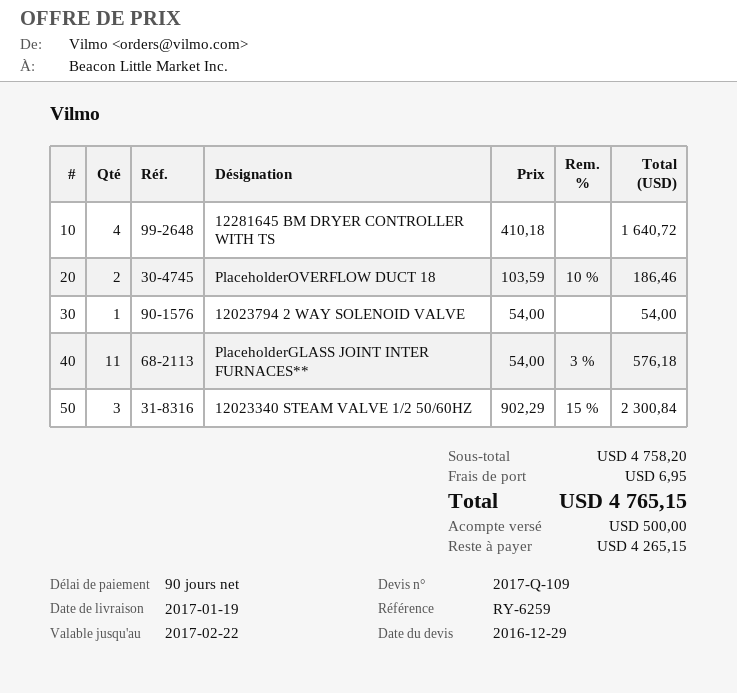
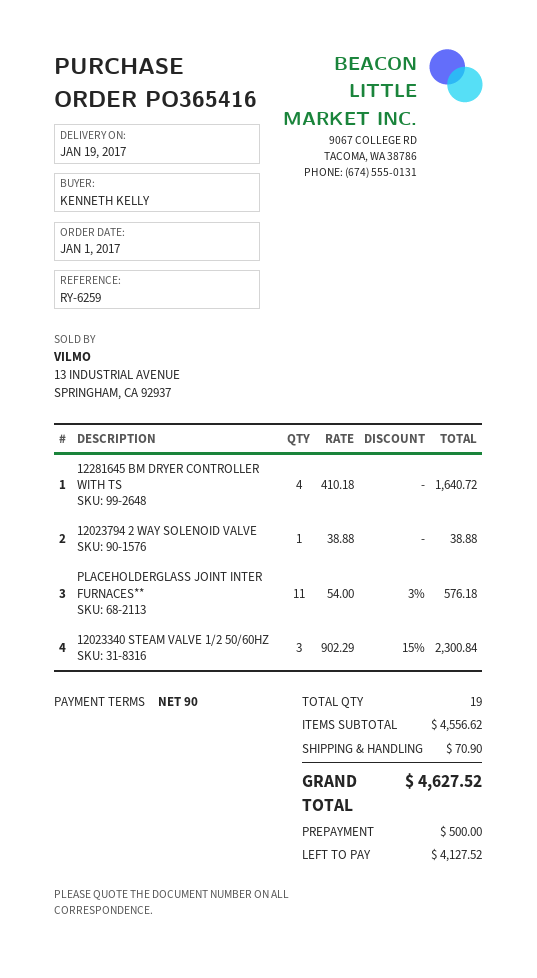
PlaceholderOVERFLOW DUCT 18: 2 x 103.59 - 10% = 186.46 -> none
12023794 2 WAY SOLENOID VALVE: 1 x 54.00 = 54.00 -> 1 x 38.88 = 38.88
subtotal: 4758.20 -> 4556.62
shipping: 6.95 -> 70.90
total: 4765.15 -> 4627.52
balance: 4265.15 -> 4127.52

